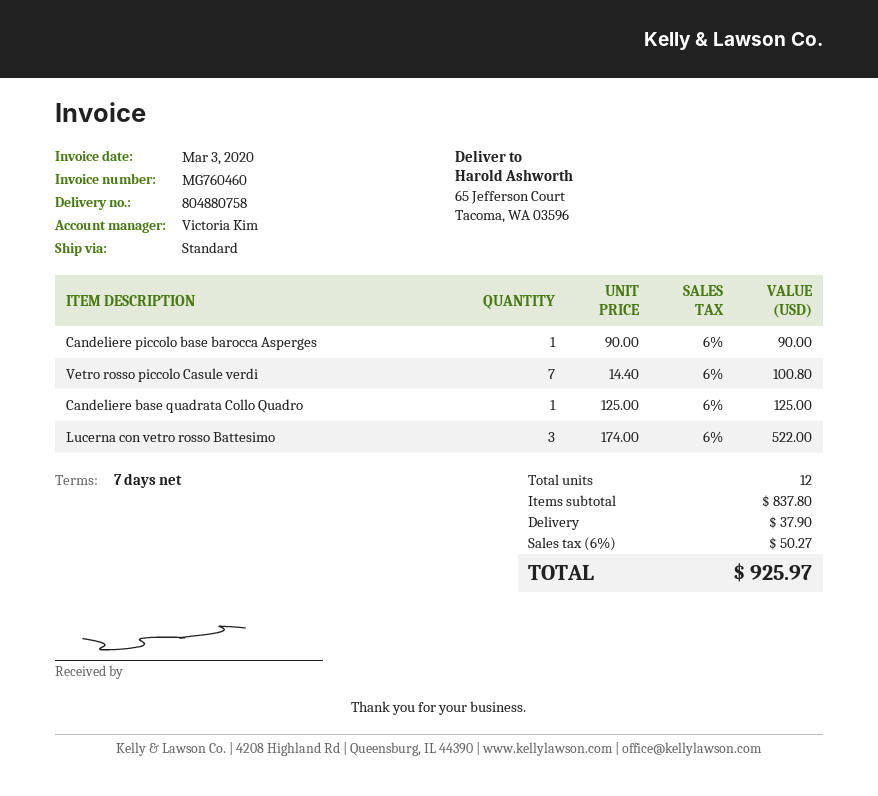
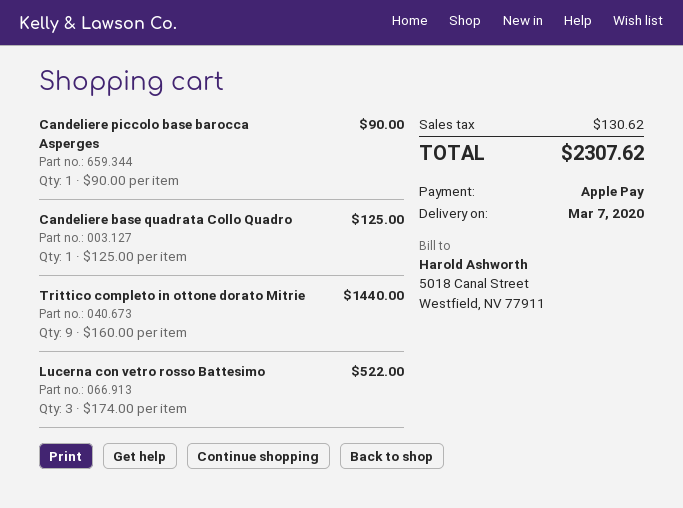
Vetro rosso piccolo Casule verdi: 7 x 14.40 = 100.80 -> none
Trittico completo in ottone dorato Mitrie: none -> 9 x 160.00 = 1440.00
shipping: 37.90 -> none
tax: 50.27 -> 130.62
total: 925.97 -> 2307.62

